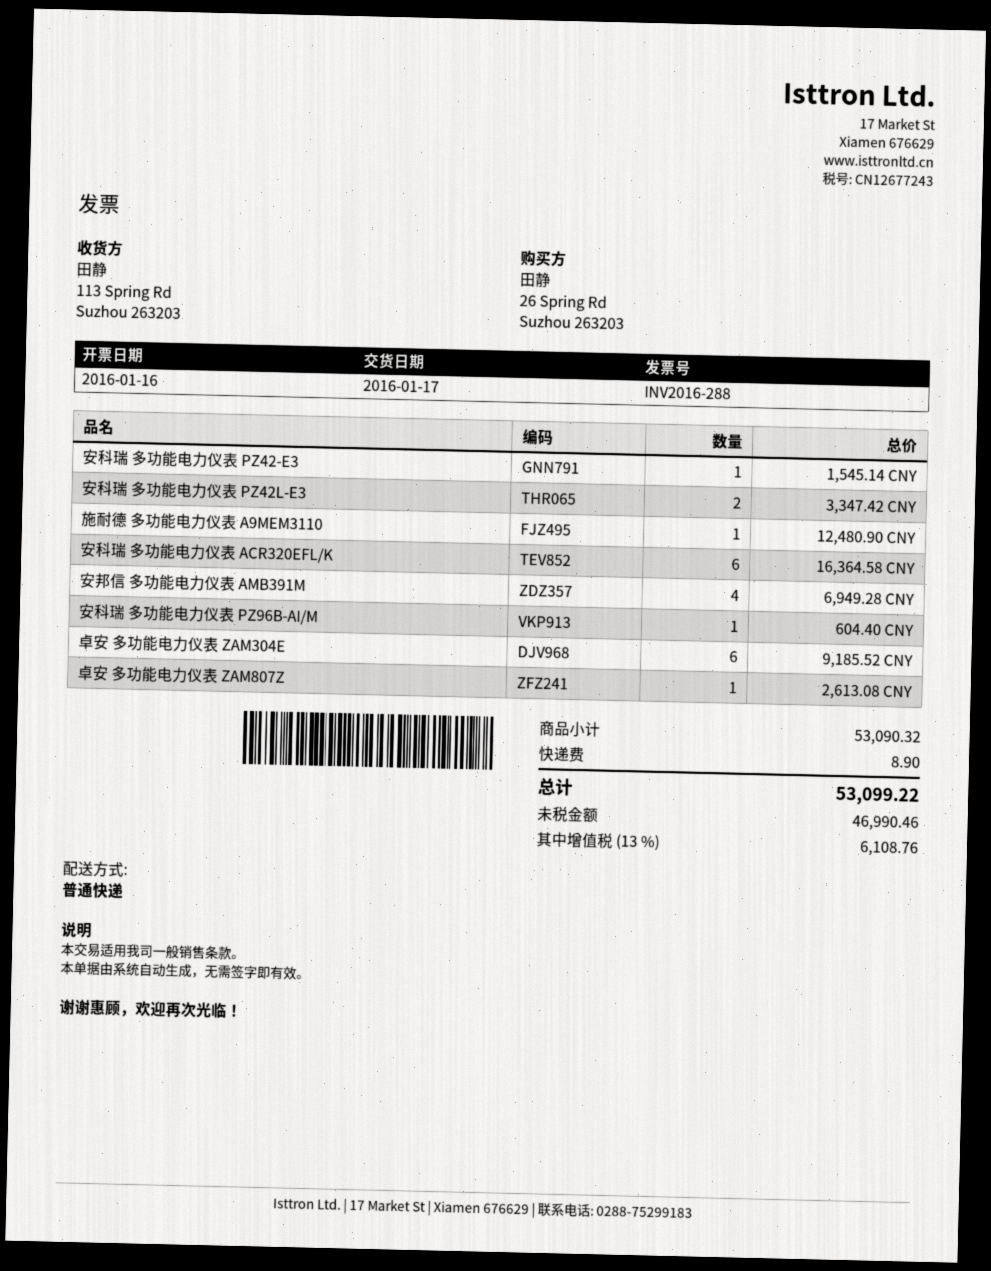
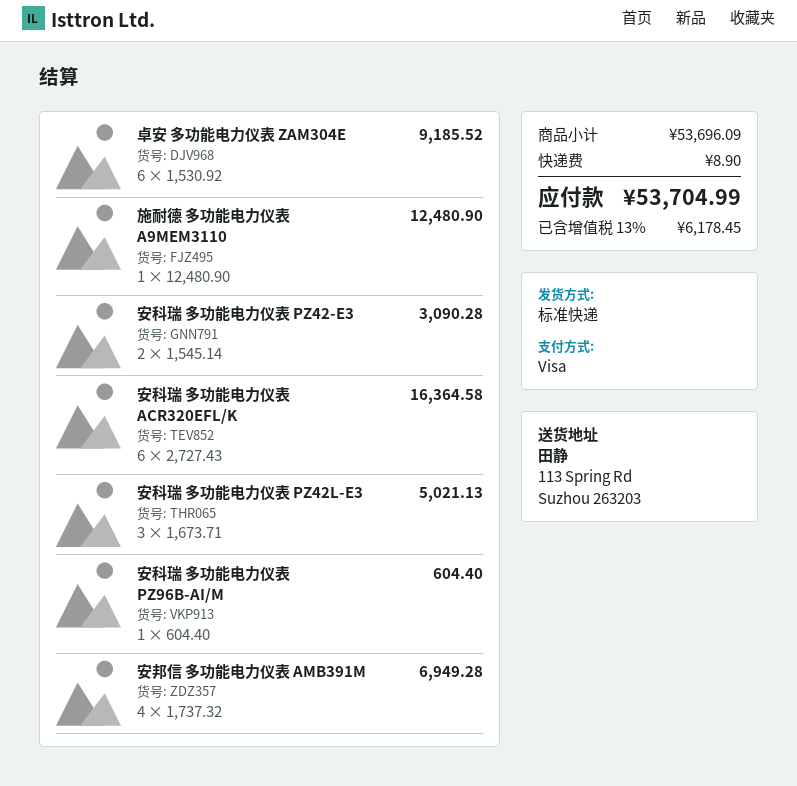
安科瑞 多功能电力仪表 PZ42-E3: 1 for 1545.14 -> 2 for 3090.28
安科瑞 多功能电力仪表 PZ42L-E3: 2 for 3347.42 -> 3 for 5021.13
卓安 多功能电力仪表 ZAM807Z: 1 for 2613.08 -> none
subtotal: 53090.32 -> 53696.09
tax: 13% = 6108.76 -> 13% = 6178.45
total: 53099.22 -> 53704.99

